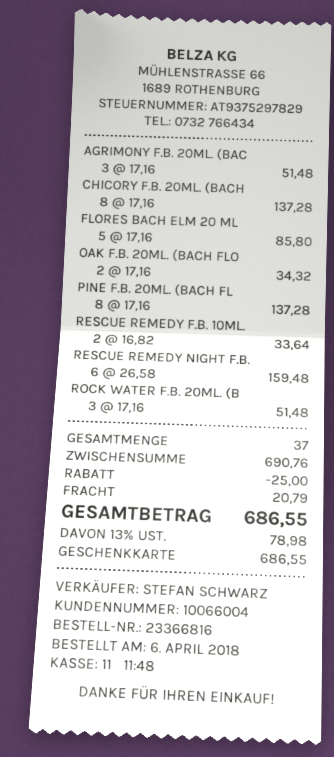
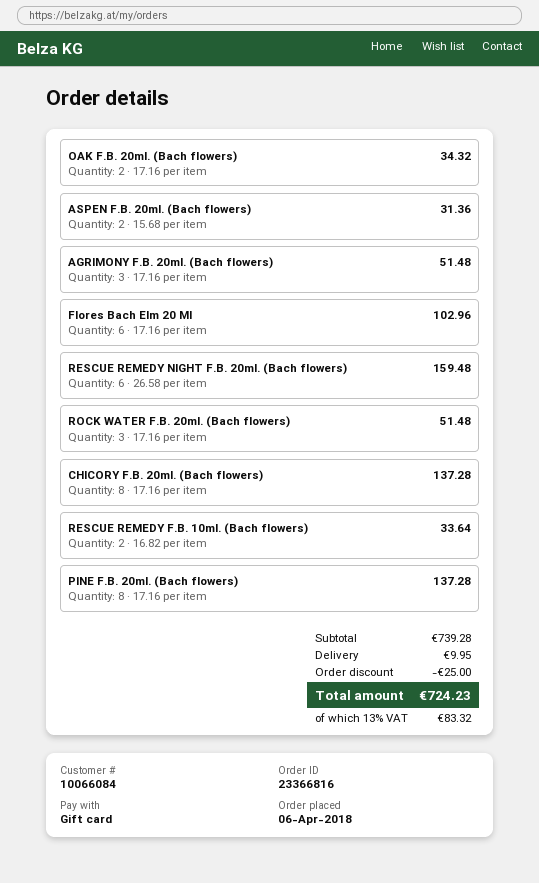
customer number: 10066004 -> 10066084
FLORES BACH ELM 20 ML: 5 x 17.16 = 85.80 -> 6 x 17.16 = 102.96
ASPEN F.B. 20ml. (Bach flowers): none -> 2 x 15.68 = 31.36
subtotal: 690.76 -> 739.28
shipping: 20.79 -> 9.95
tax: 13% = 78.98 -> 13% = 83.32
total: 686.55 -> 724.23

